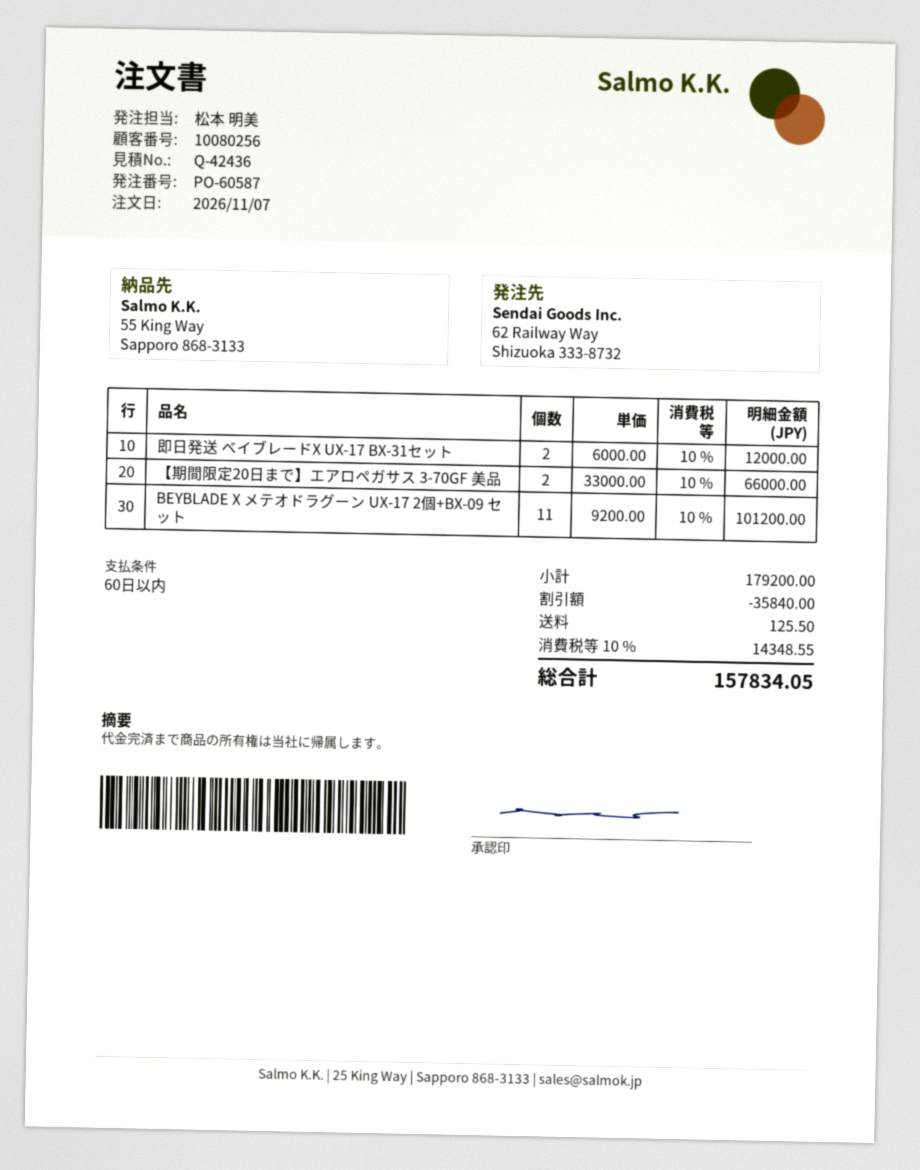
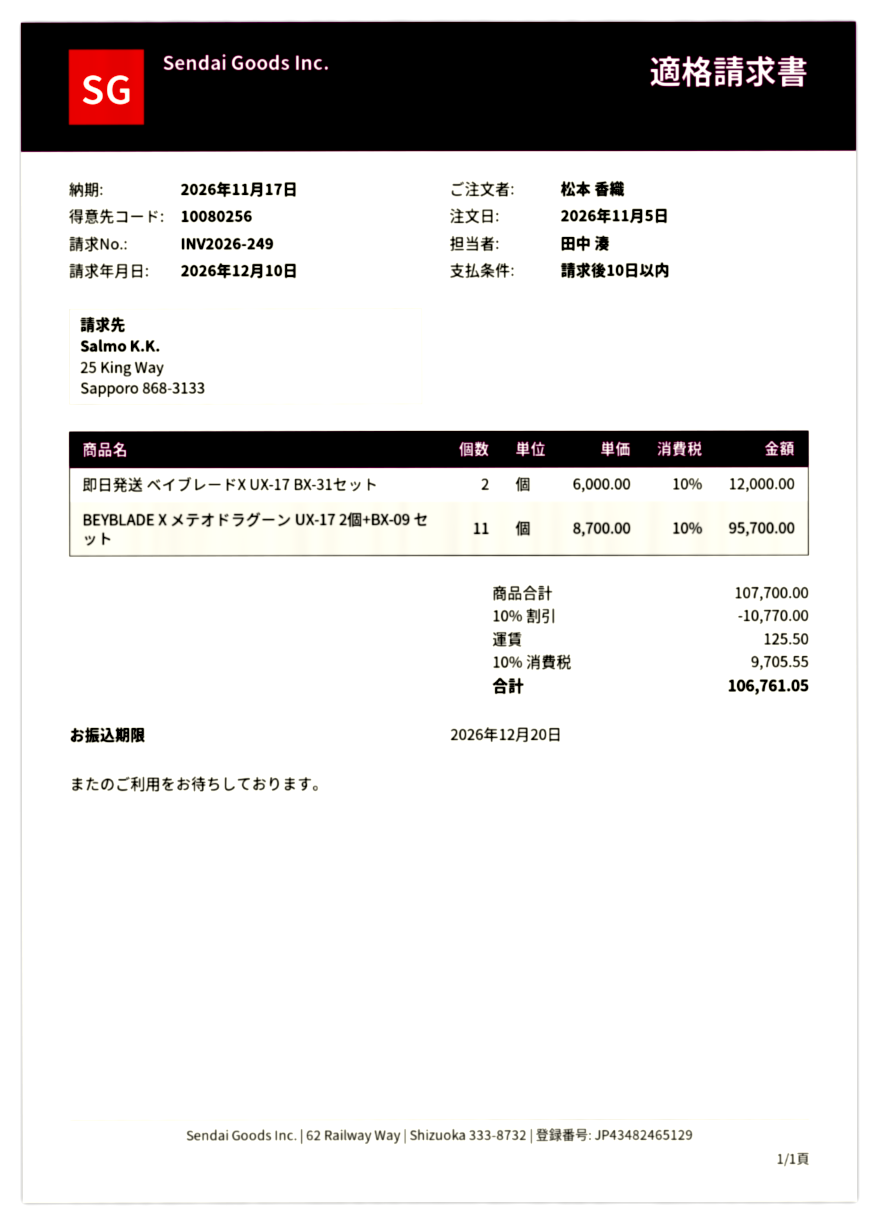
order date: 2026-11-07 -> 2026-11-05
payment terms: 60 days -> 10 days
ordered by: 松本 明美 -> 松本 香織
【期間限定20日まで】エアロペガサス 3-70GF 美品: 2 x 33000.00 = 66000.00 -> none
BEYBLADE X メテオドラグーン UX-17 2個+BX-09 セット: 11 x 9200.00 = 101200.00 -> 11 x 8700.00 = 95700.00
subtotal: 179200.00 -> 107700.00
discount: 35840.00 -> 10770.00
tax: 10% = 14348.55 -> 10% = 9705.55
total: 157834.05 -> 106761.05

